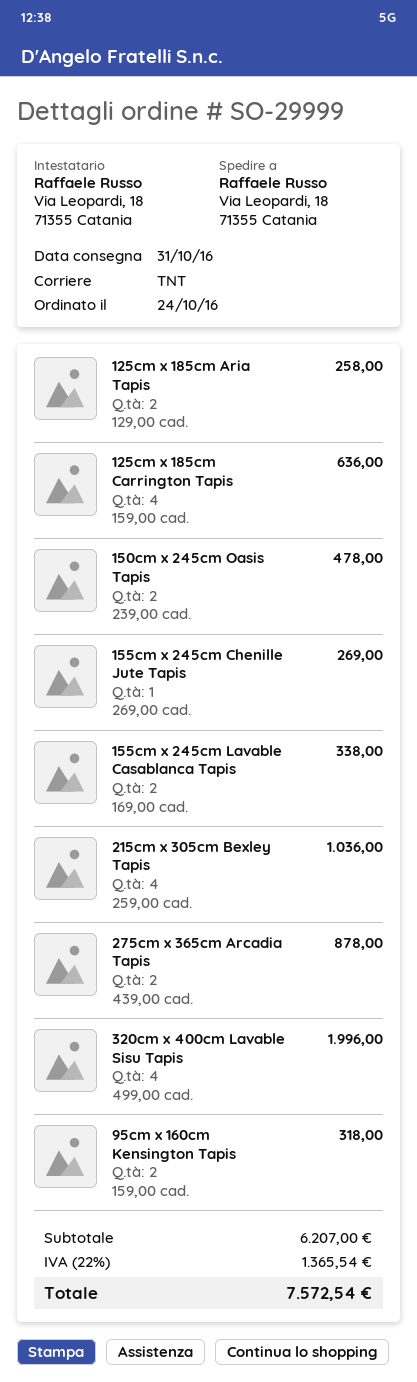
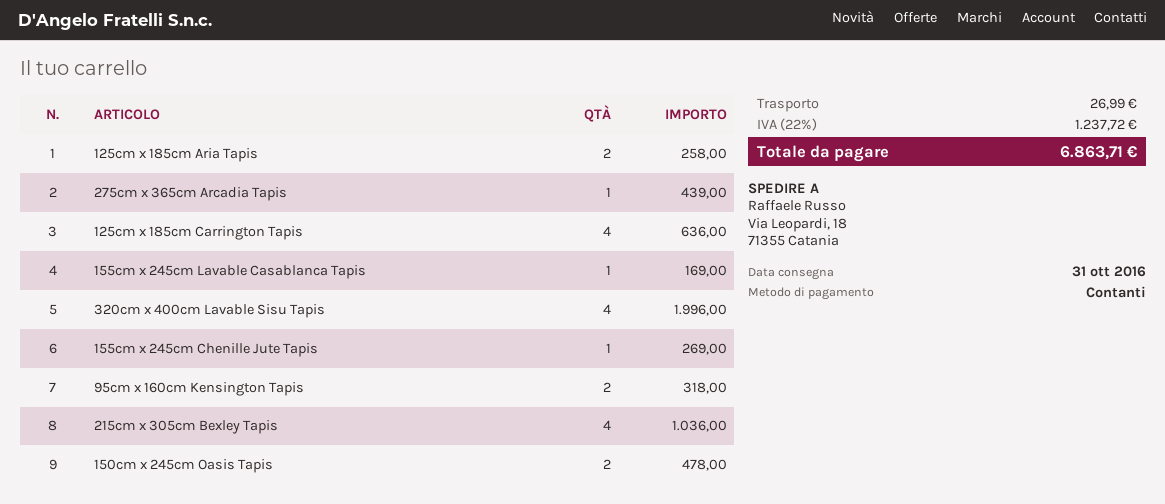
155cm x 245cm Lavable Casablanca Tapis: 2 for 338.00 -> 1 for 169.00
275cm x 365cm Arcadia Tapis: 2 for 878.00 -> 1 for 439.00
shipping: none -> 26.99
tax: 22% = 1365.54 -> 22% = 1237.72
total: 7572.54 -> 6863.71

